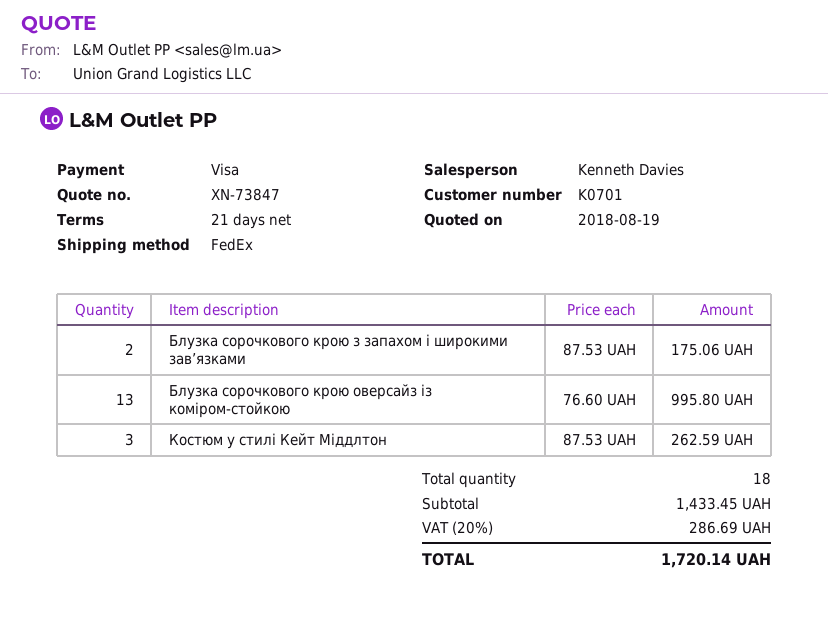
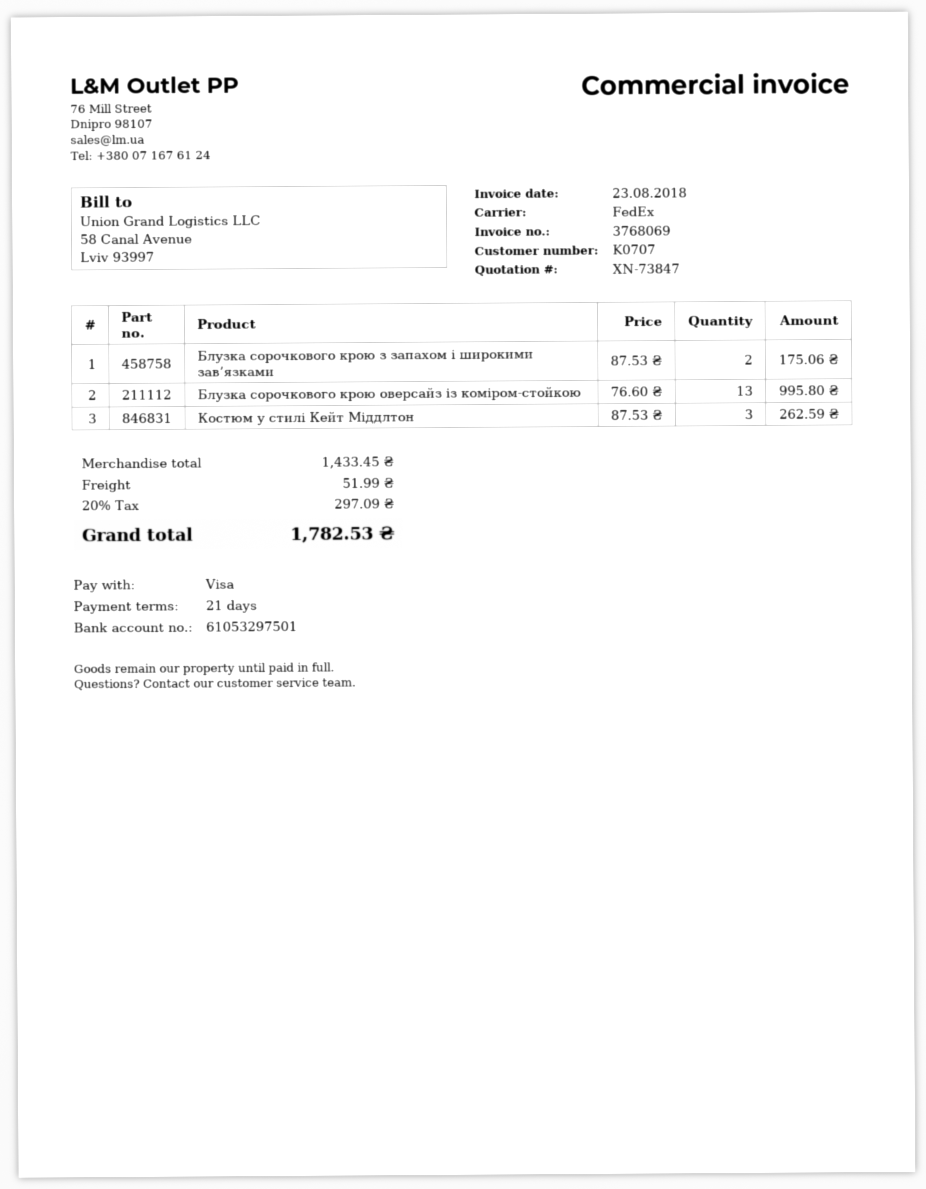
customer number: K0701 -> K0707
shipping: none -> 51.99
tax: 20% = 286.69 -> 20% = 297.09
total: 1720.14 -> 1782.53

